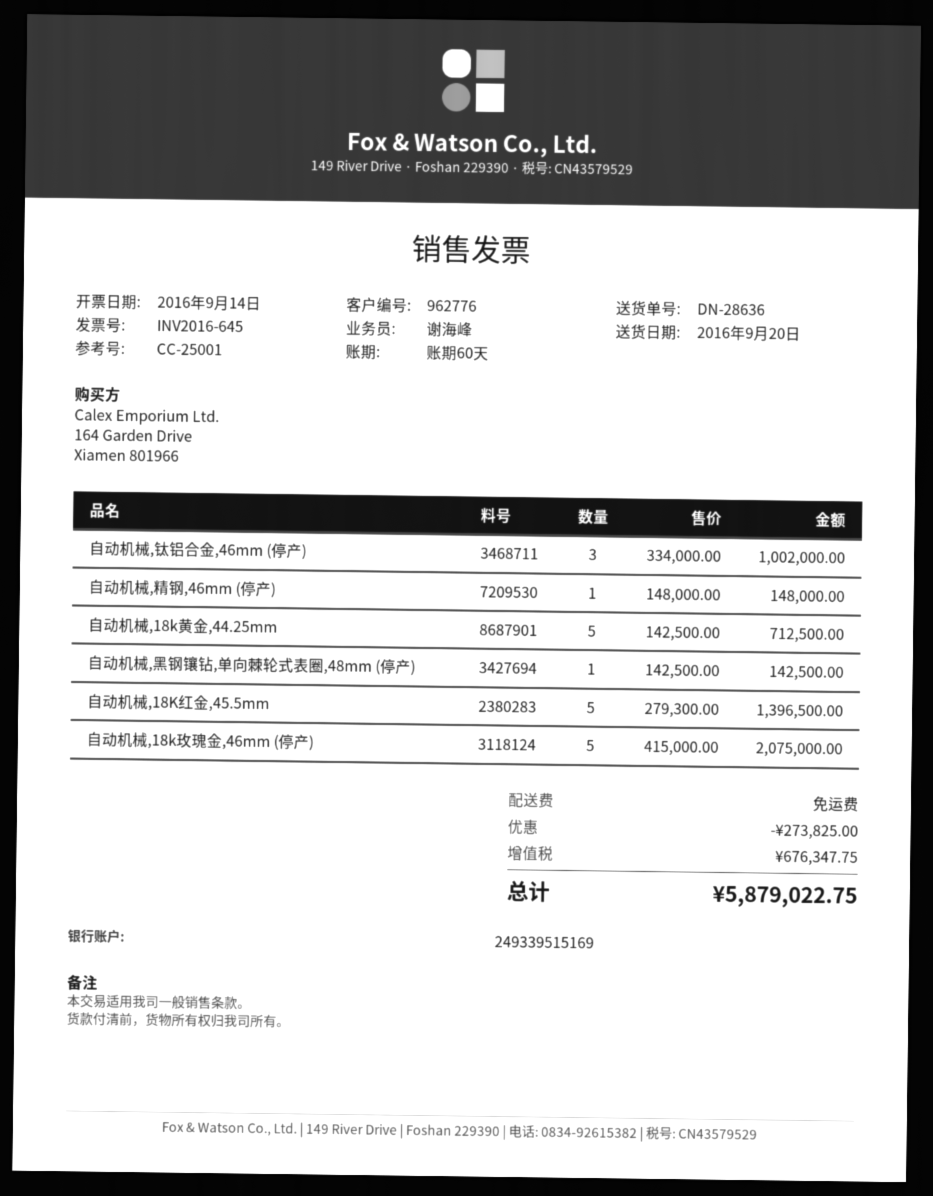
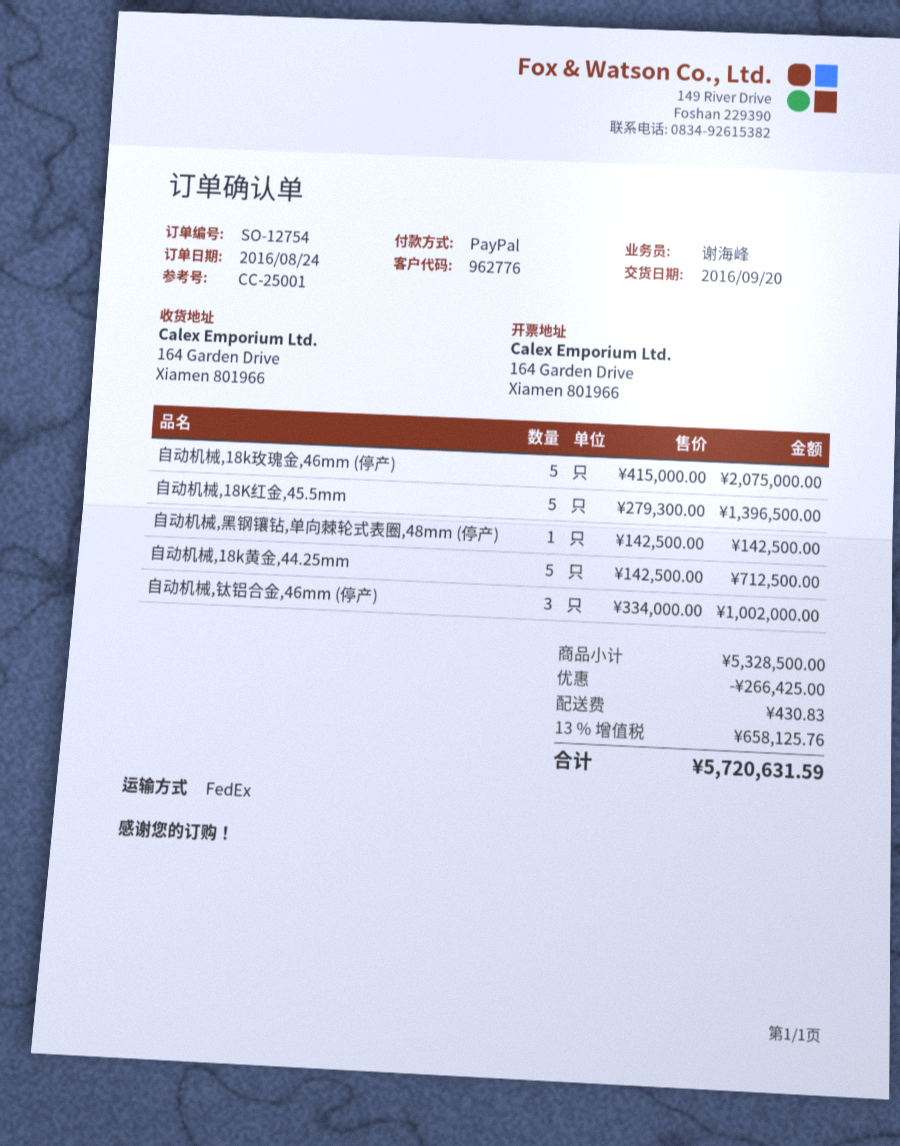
自动机械,精钢,46mm (停产): 1 x 148000.00 = 148000.00 -> none
discount: 273825.00 -> 266425.00
shipping: 0.00 -> 430.83
tax: 676347.75 -> 658125.76
total: 5879022.75 -> 5720631.59

